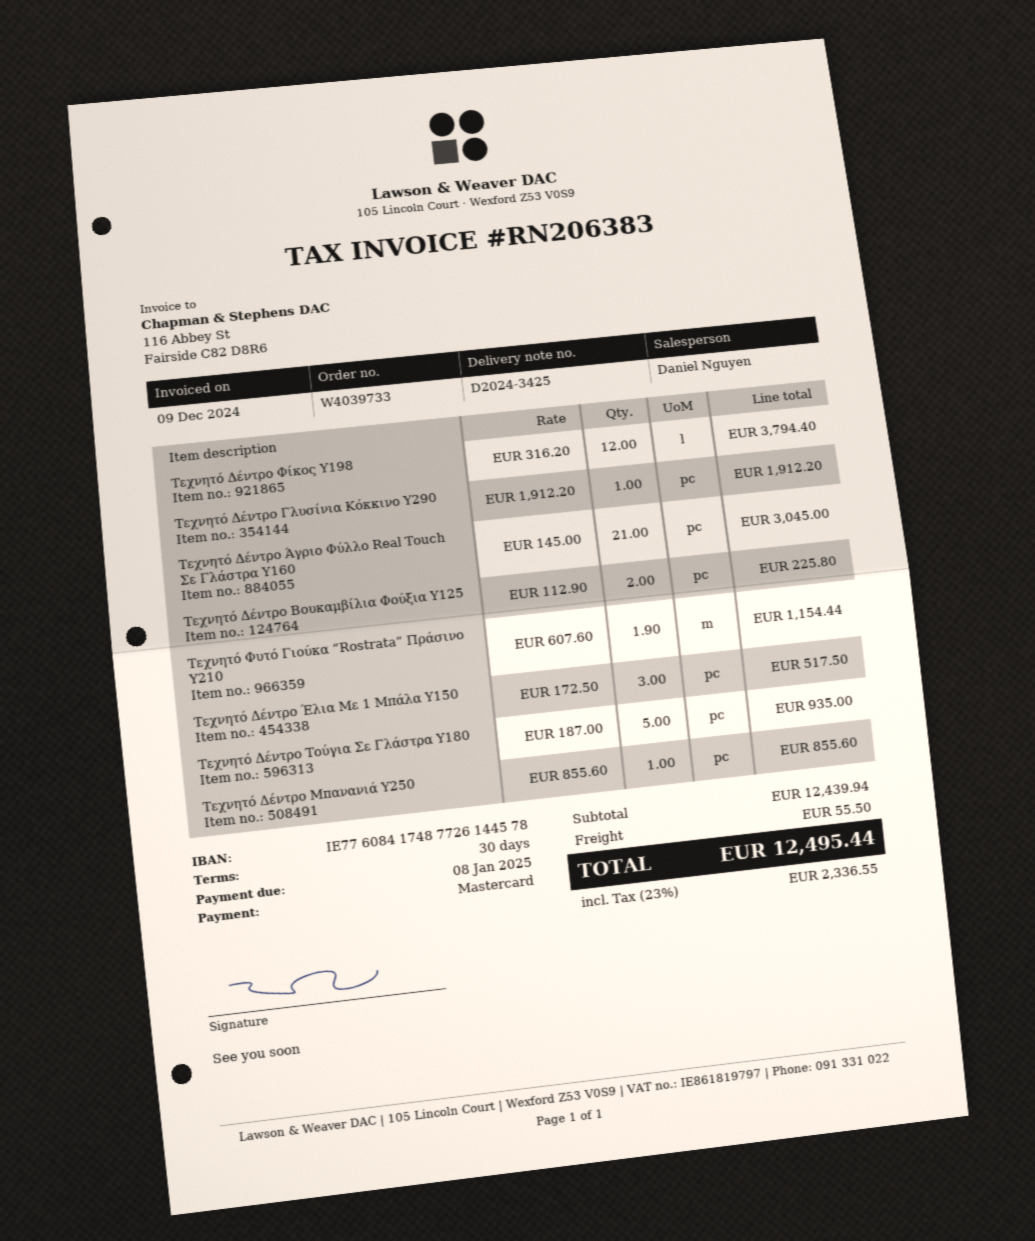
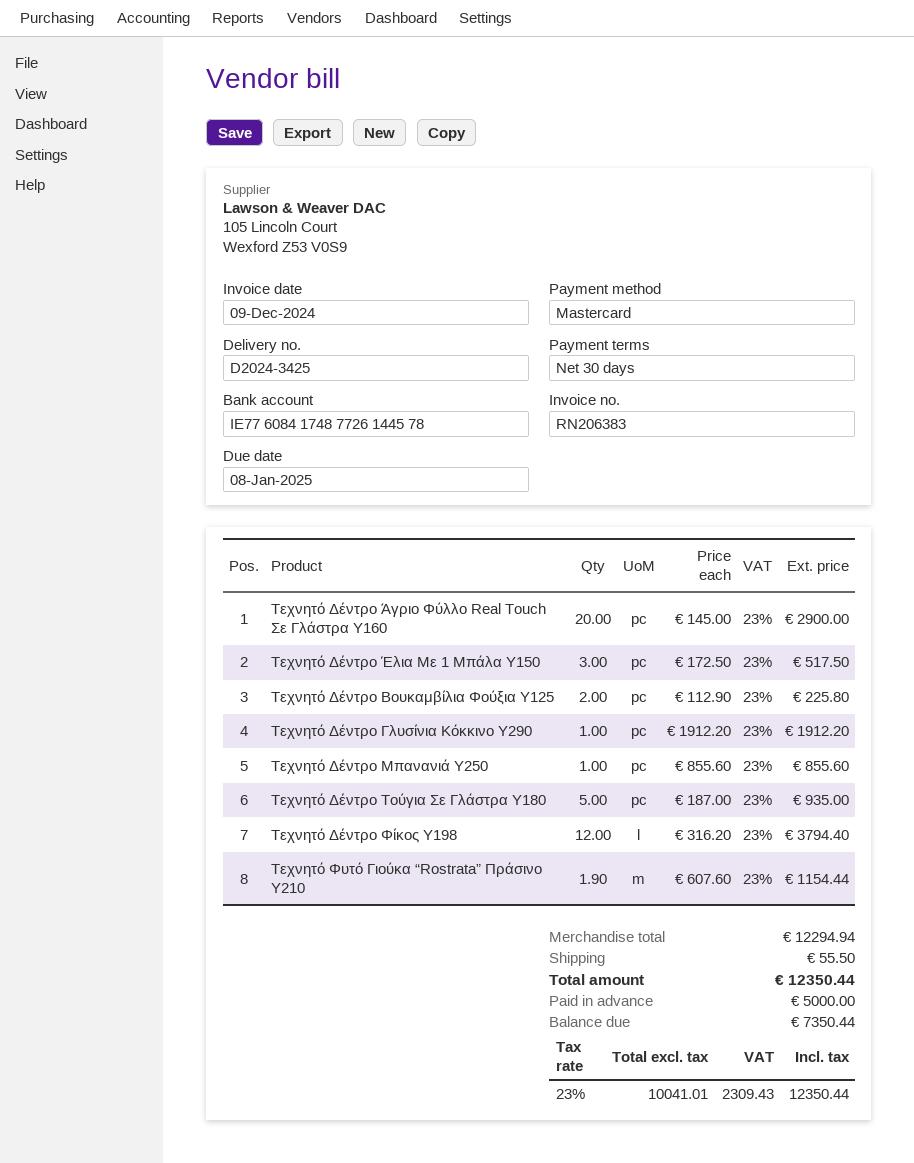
Τεχνητό Δέντρο Άγριο Φύλλο Real Touch Σε Γλάστρα Υ160: 21 x 145.00 = 3045.00 -> 20 x 145.00 = 2900.00
subtotal: 12439.94 -> 12294.94
tax: 23% = 2336.55 -> 23% = 2309.43
total: 12495.44 -> 12350.44

